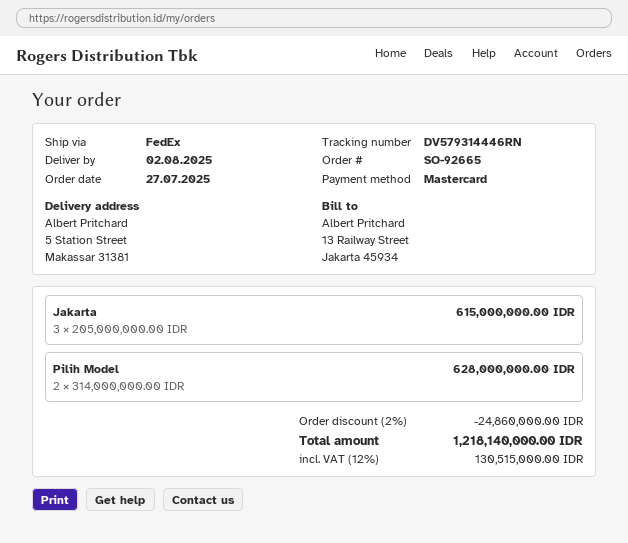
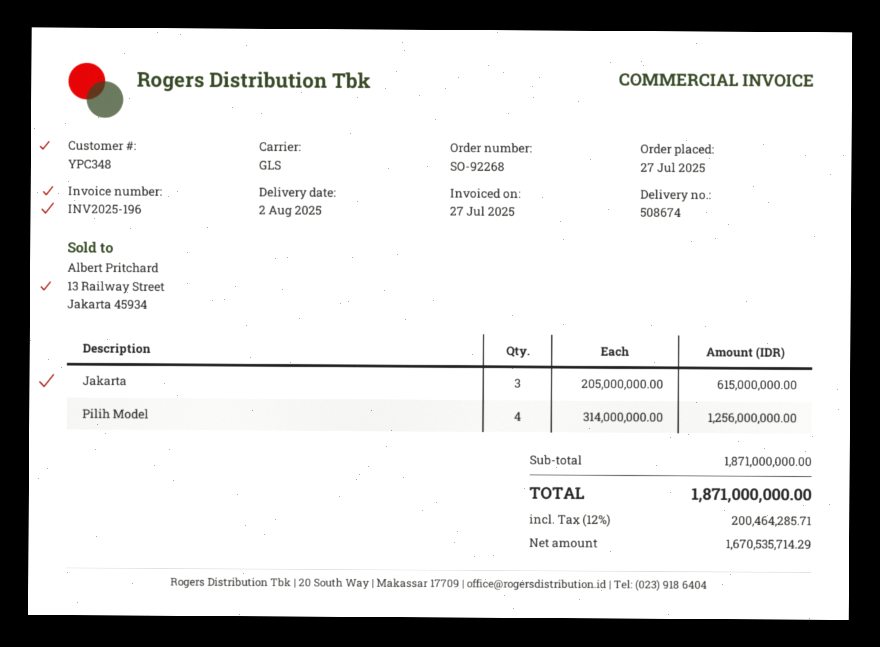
order number: SO-92665 -> SO-92268
shipping method: FedEx -> GLS
Pilih Model: 2 x 314000000.00 = 628000000.00 -> 4 x 314000000.00 = 1256000000.00
discount: 2% = 24860000.00 -> none
tax: 12% = 130515000.00 -> 12% = 200464285.71
total: 1218140000.00 -> 1871000000.00

